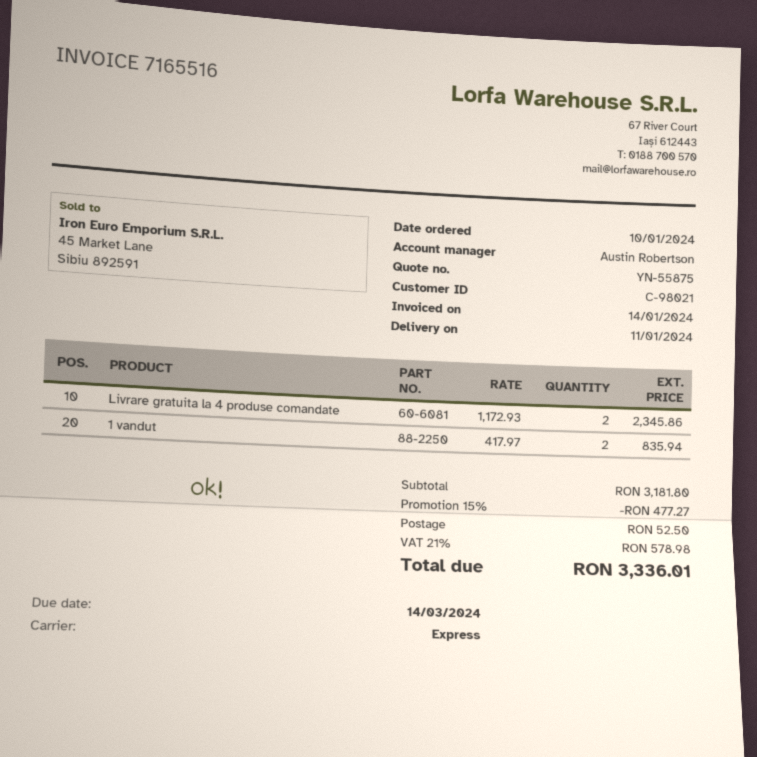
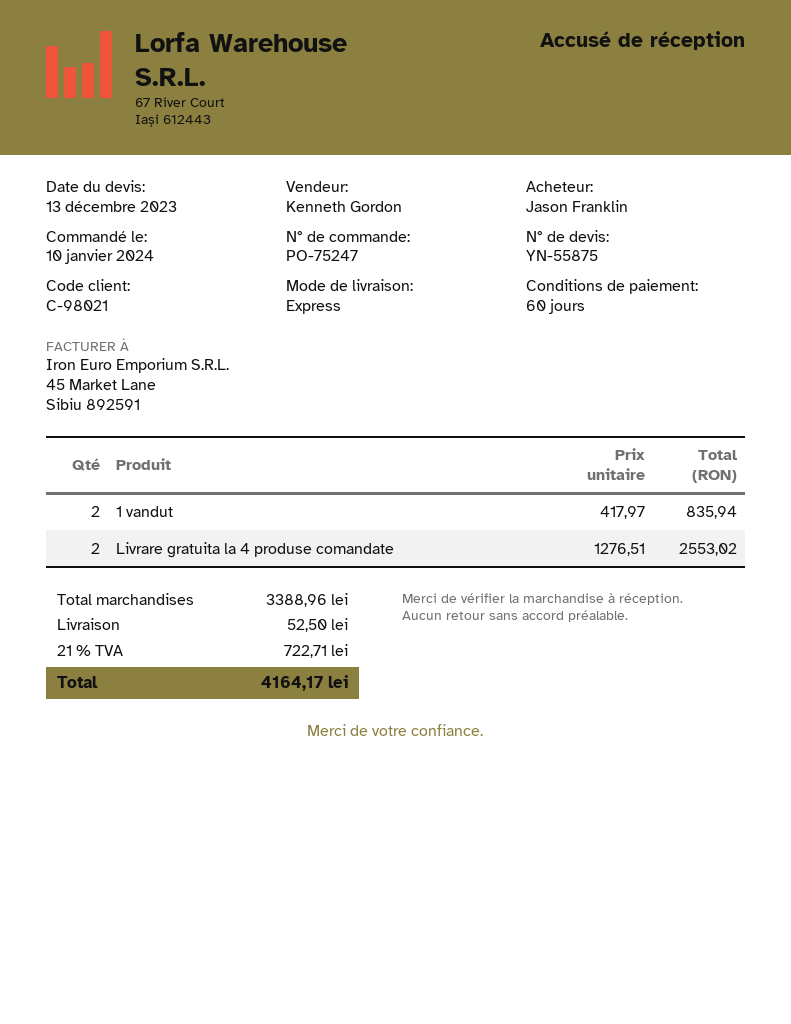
sales rep: Austin Robertson -> Kenneth Gordon
Livrare gratuita la 4 produse comandate: 2 x 1172.93 = 2345.86 -> 2 x 1276.51 = 2553.02
subtotal: 3181.80 -> 3388.96
discount: 15% = 477.27 -> none
tax: 21% = 578.98 -> 21% = 722.71
total: 3336.01 -> 4164.17

